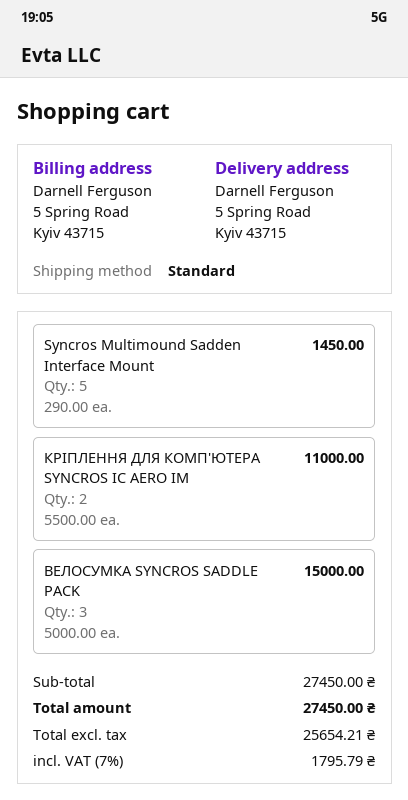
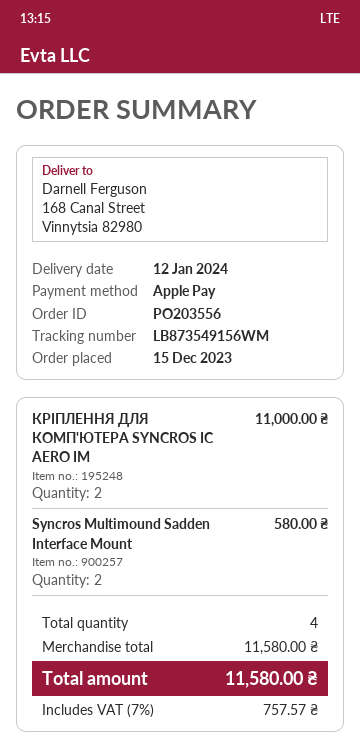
ship to: 5 Spring Road, Kyiv 43715 -> 168 Canal Street, Vinnytsia 82980
Syncros Multimound Sadden Interface Mount: 5 for 1450.00 -> 2 for 580.00
ВЕЛОСУМКА SYNCROS SADDLE PACK: 3 for 15000.00 -> none
subtotal: 27450.00 -> 11580.00
tax: 7% = 1795.79 -> 7% = 757.57
total: 27450.00 -> 11580.00

